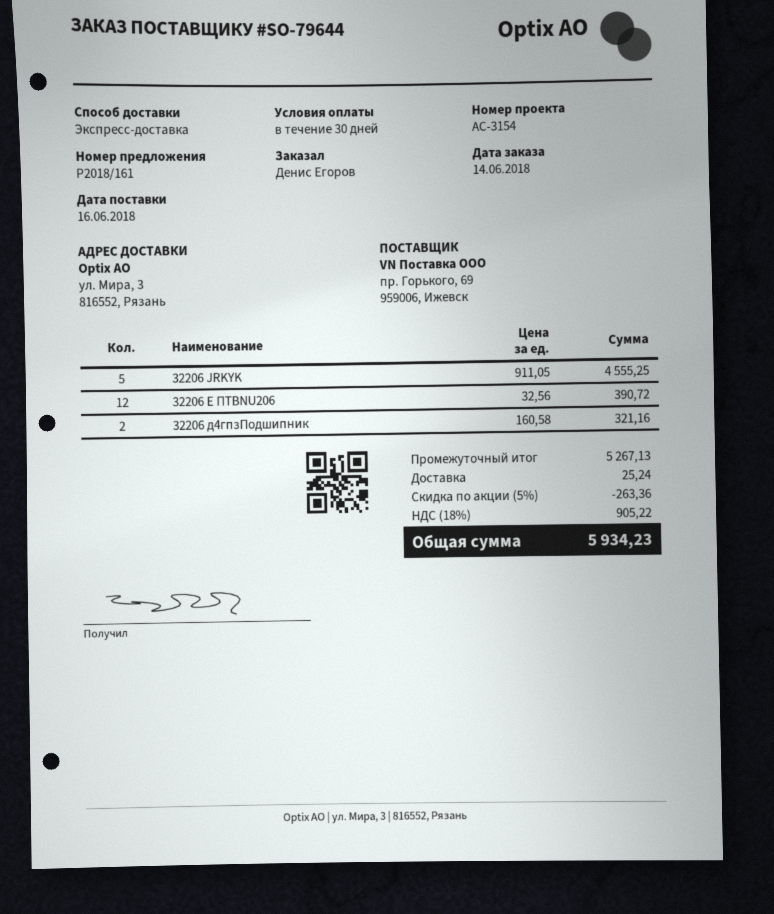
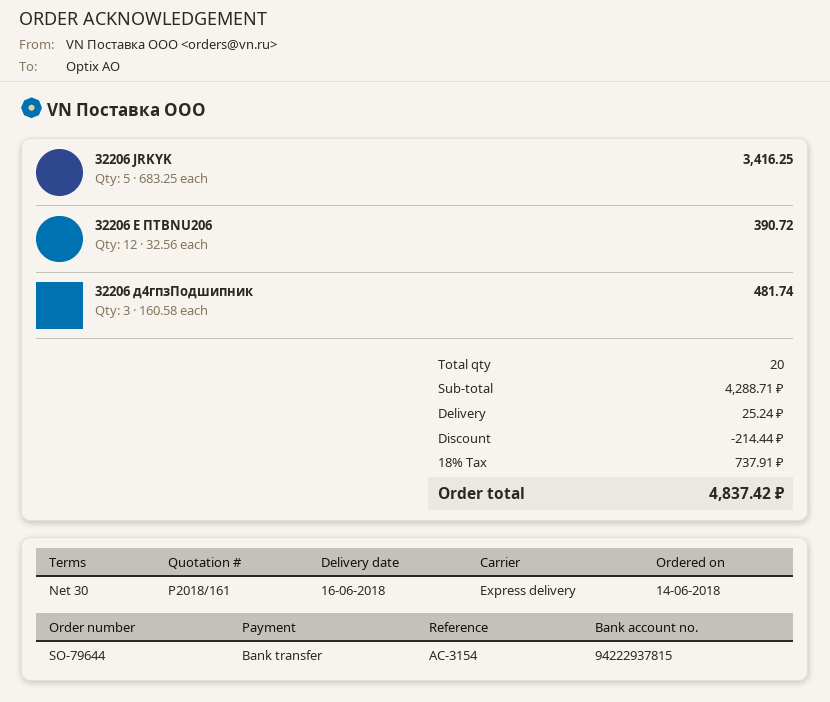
32206 JRKYK: 5 x 911.05 = 4555.25 -> 5 x 683.25 = 3416.25
32206 д4гпзПодшипник: 2 x 160.58 = 321.16 -> 3 x 160.58 = 481.74
subtotal: 5267.13 -> 4288.71
discount: 263.36 -> 214.44
tax: 18% = 905.22 -> 18% = 737.91
total: 5934.23 -> 4837.42

